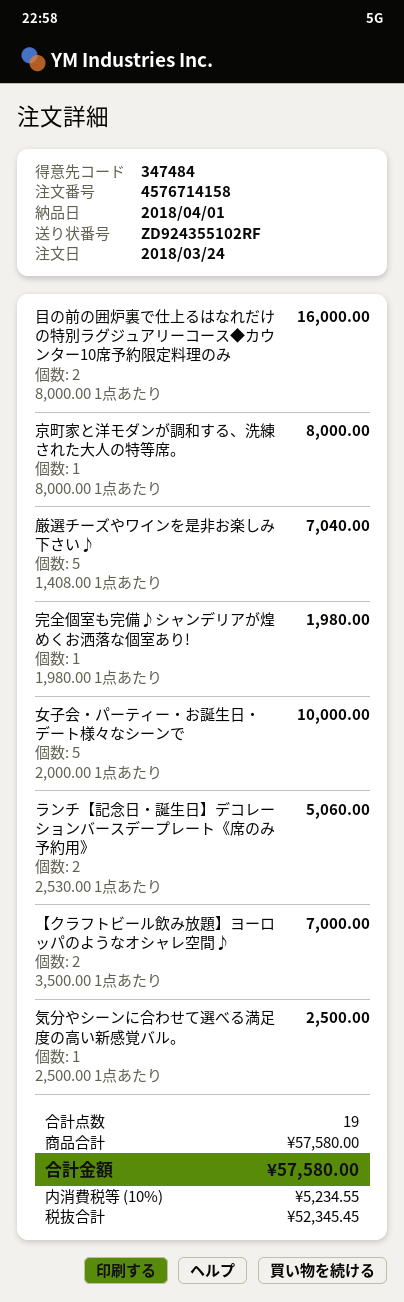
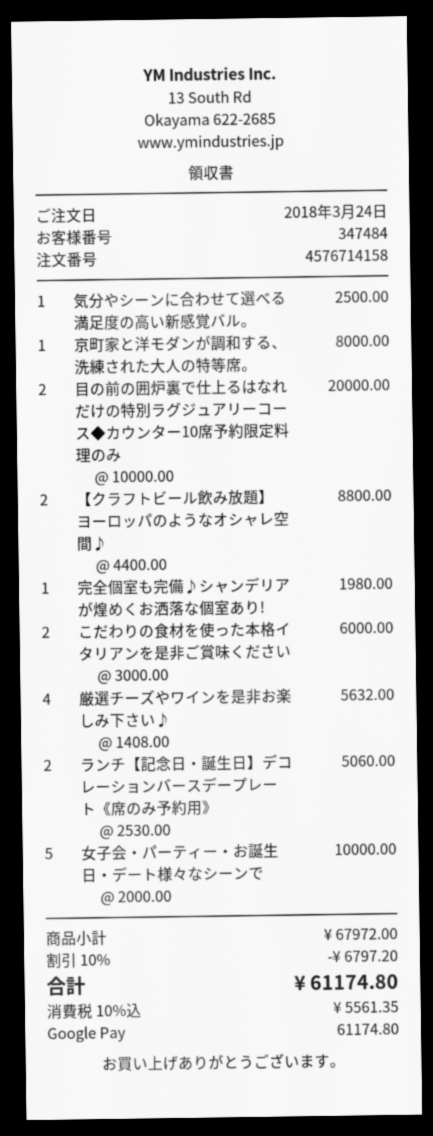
目の前の囲炉裏で仕上るはなれだけの特別ラグジュアリーコース◆カウンター10席予約限定料理のみ: 2 x 8000.00 = 16000.00 -> 2 x 10000.00 = 20000.00
厳選チーズやワインを是非お楽しみ下さい♪: 5 x 1408.00 = 7040.00 -> 4 x 1408.00 = 5632.00
【クラフトビール飲み放題】ヨーロッパのようなオシャレ空間♪: 2 x 3500.00 = 7000.00 -> 2 x 4400.00 = 8800.00
こだわりの食材を使った本格イタリアンを是非ご賞味ください: none -> 2 x 3000.00 = 6000.00
subtotal: 57580.00 -> 67972.00
discount: none -> 10% = 6797.20
tax: 10% = 5234.55 -> 10% = 5561.35
total: 57580.00 -> 61174.80

